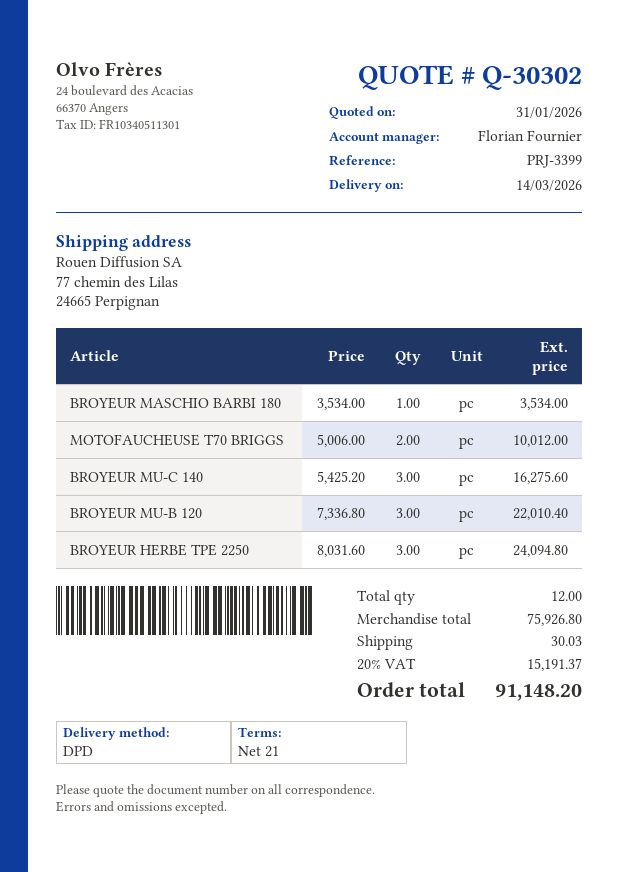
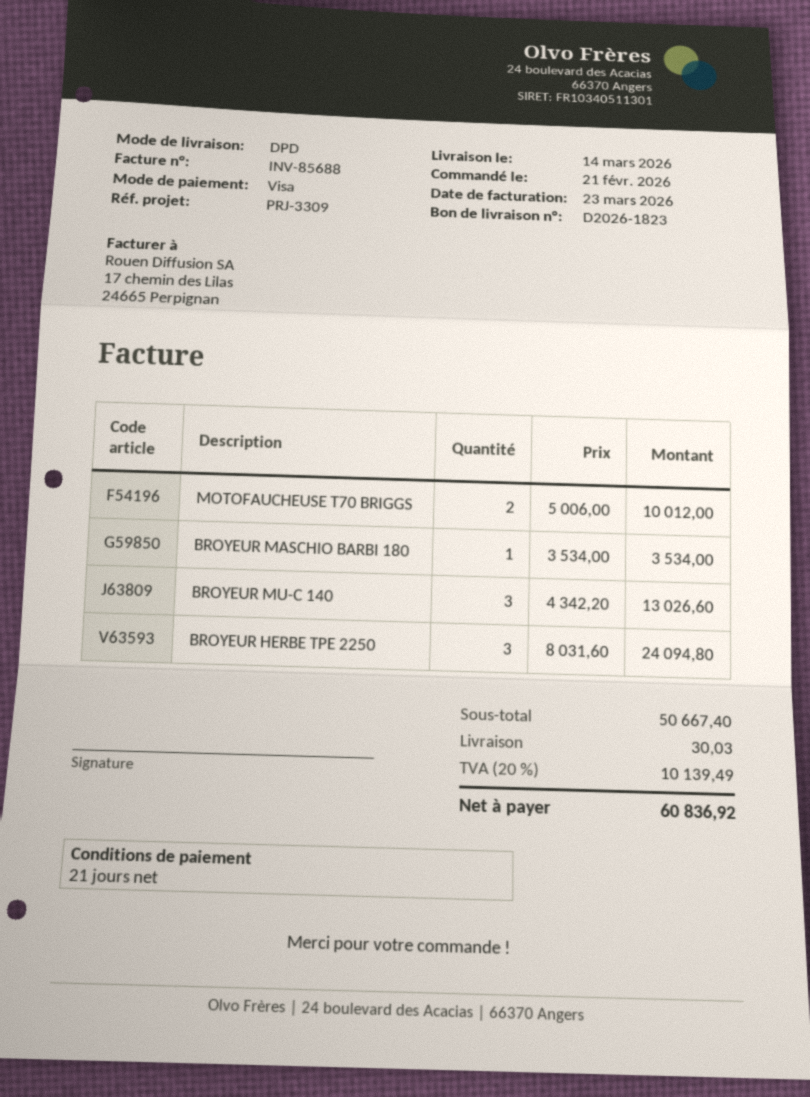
reference: PRJ-3399 -> PRJ-3309
BROYEUR MU-C 140: 3 x 5425.20 = 16275.60 -> 3 x 4342.20 = 13026.60
BROYEUR MU-B 120: 3 x 7336.80 = 22010.40 -> none
subtotal: 75926.80 -> 50667.40
tax: 20% = 15191.37 -> 20% = 10139.49
total: 91148.20 -> 60836.92

